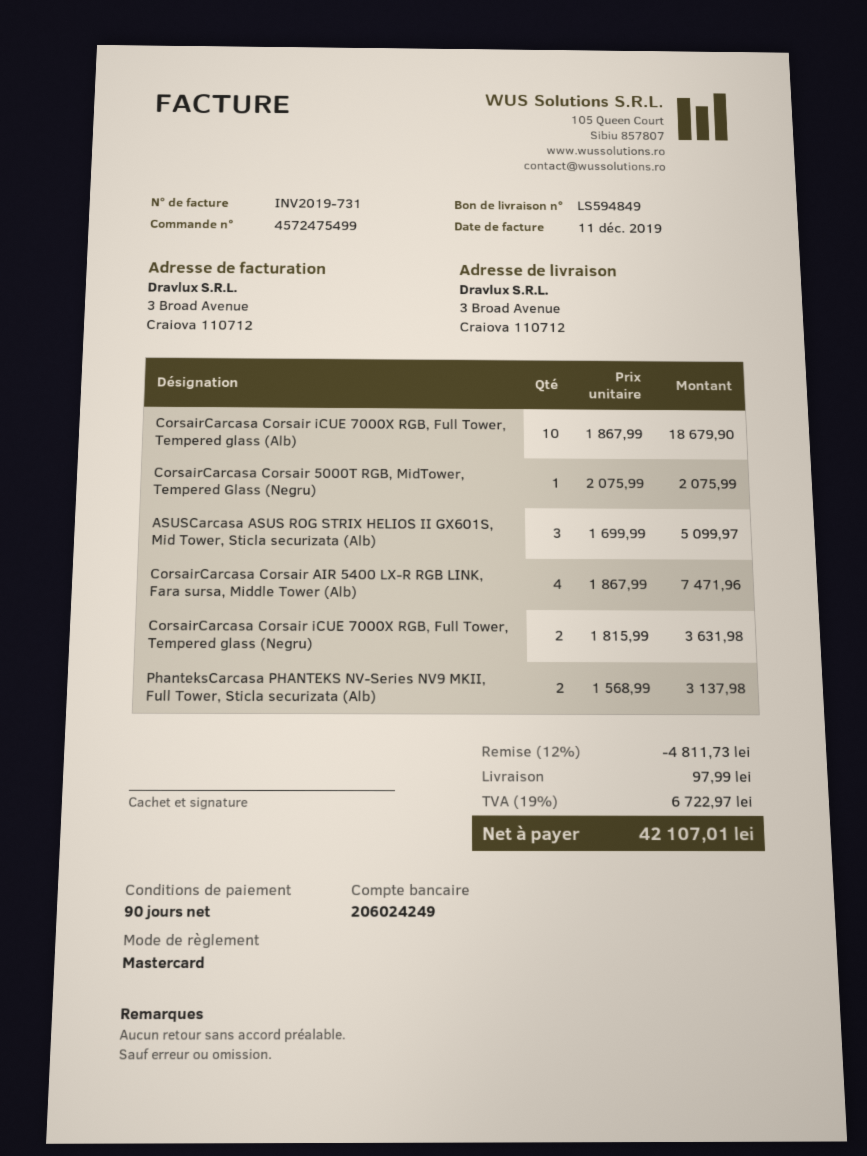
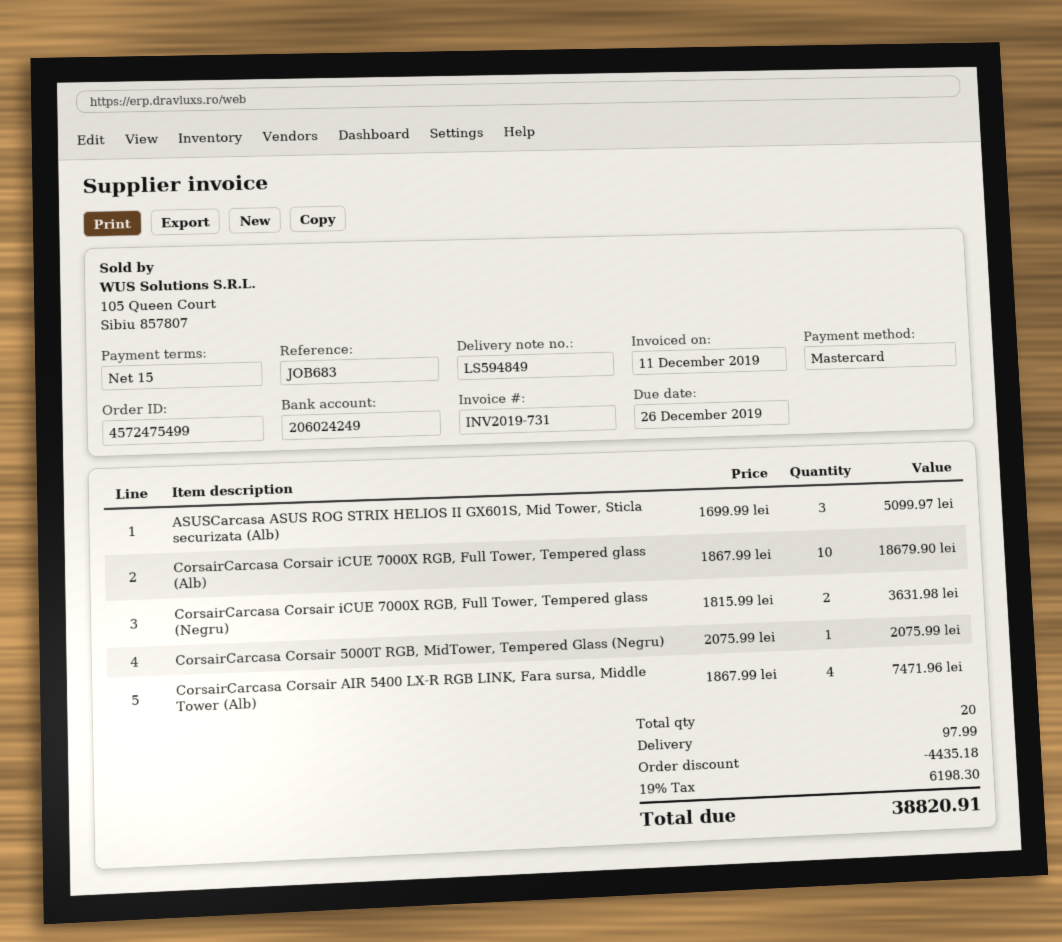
payment terms: 90 days -> 15 days
PhanteksCarcasa PHANTEKS NV-Series NV9 MKII, Full Tower, Sticla securizata (Alb): 2 x 1568.99 = 3137.98 -> none
discount: 4811.73 -> 4435.18
tax: 19% = 6722.97 -> 19% = 6198.30
total: 42107.01 -> 38820.91

